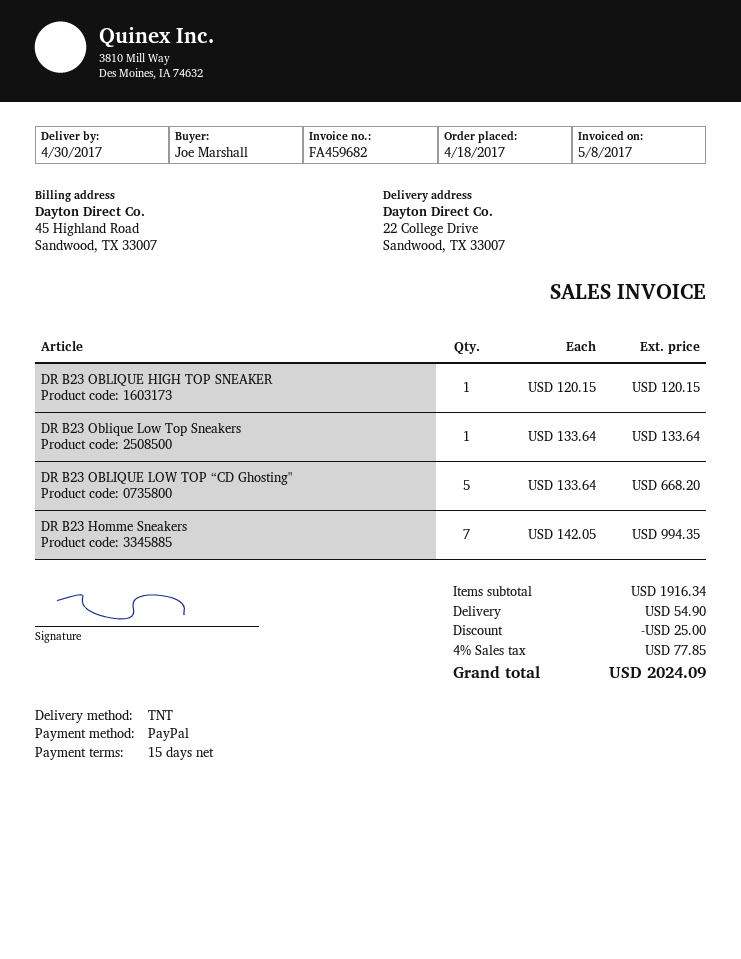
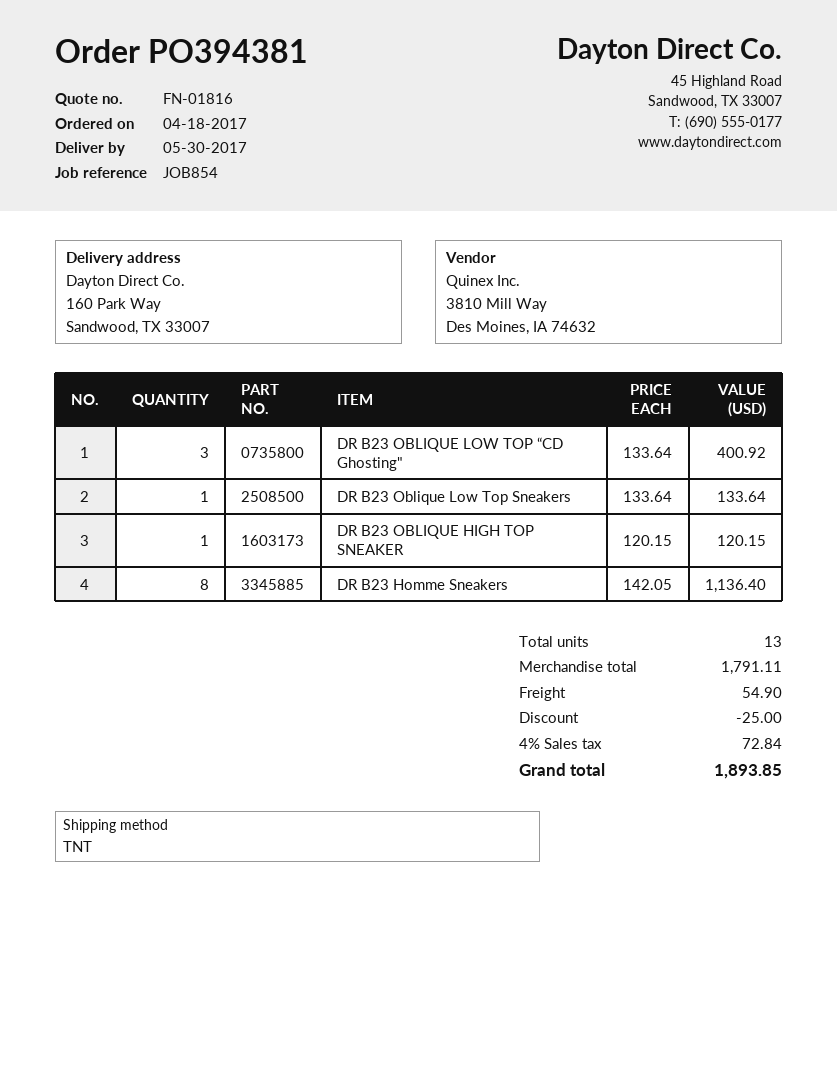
delivery date: 2017-04-30 -> 2017-05-30
ship to: 22 College Drive, Sandwood, TX 33007 -> 160 Park Way, Sandwood, TX 33007
DR B23 OBLIQUE LOW TOP “CD Ghosting": 5 x 133.64 = 668.20 -> 3 x 133.64 = 400.92
DR B23 Homme Sneakers: 7 x 142.05 = 994.35 -> 8 x 142.05 = 1136.40
subtotal: 1916.34 -> 1791.11
tax: 4% = 77.85 -> 4% = 72.84
total: 2024.09 -> 1893.85

